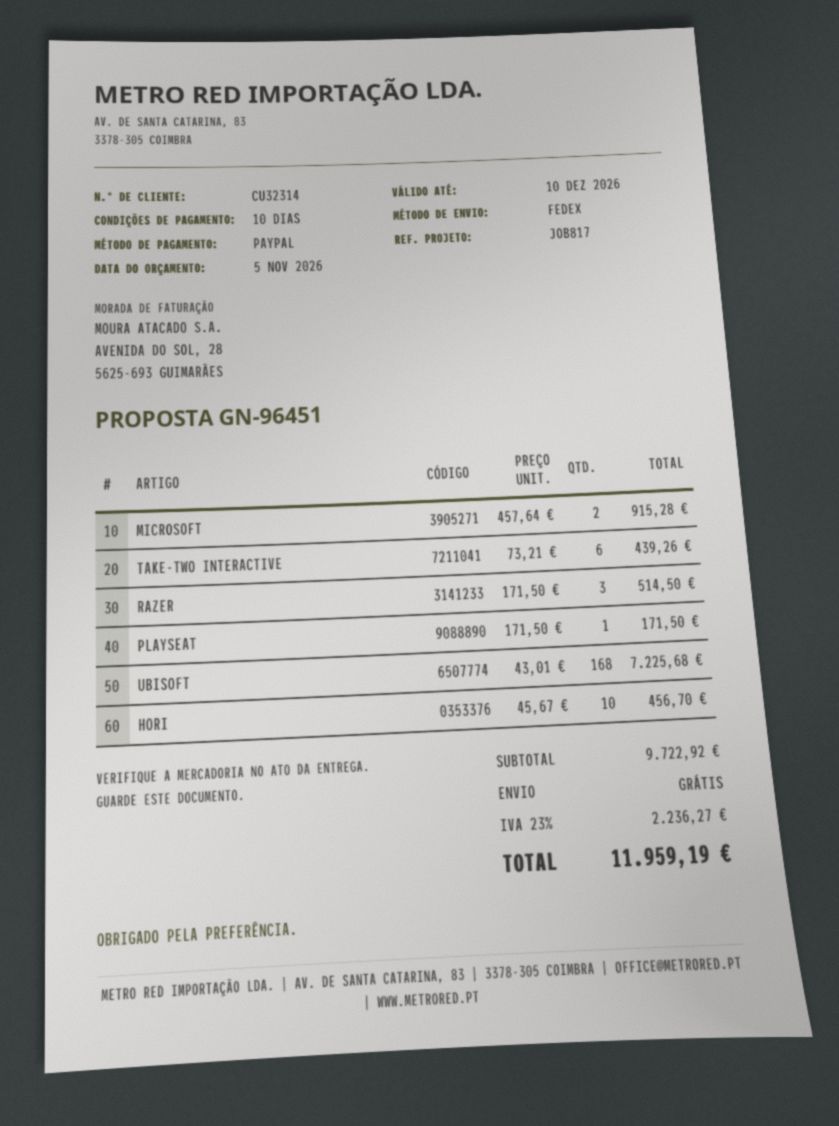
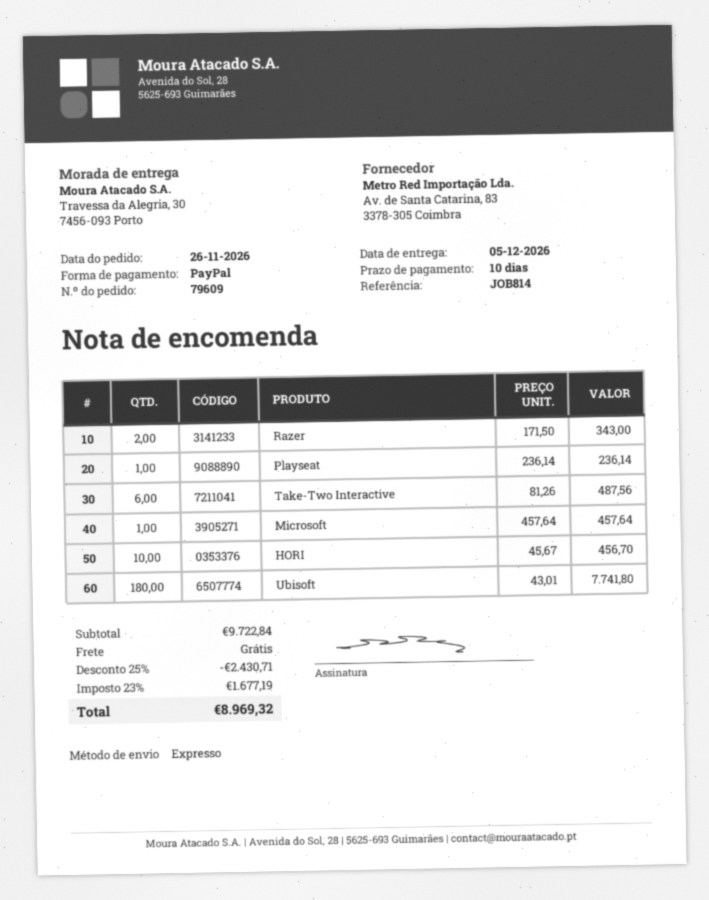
reference: JOB817 -> JOB814
shipping method: FedEx -> express
MICROSOFT: 2 x 457.64 = 915.28 -> 1 x 457.64 = 457.64
TAKE-TWO INTERACTIVE: 6 x 73.21 = 439.26 -> 6 x 81.26 = 487.56
RAZER: 3 x 171.50 = 514.50 -> 2 x 171.50 = 343.00
PLAYSEAT: 1 x 171.50 = 171.50 -> 1 x 236.14 = 236.14
UBISOFT: 168 x 43.01 = 7225.68 -> 180 x 43.01 = 7741.80
subtotal: 9722.92 -> 9722.84
discount: none -> 25% = 2430.71
tax: 23% = 2236.27 -> 23% = 1677.19
total: 11959.19 -> 8969.32

